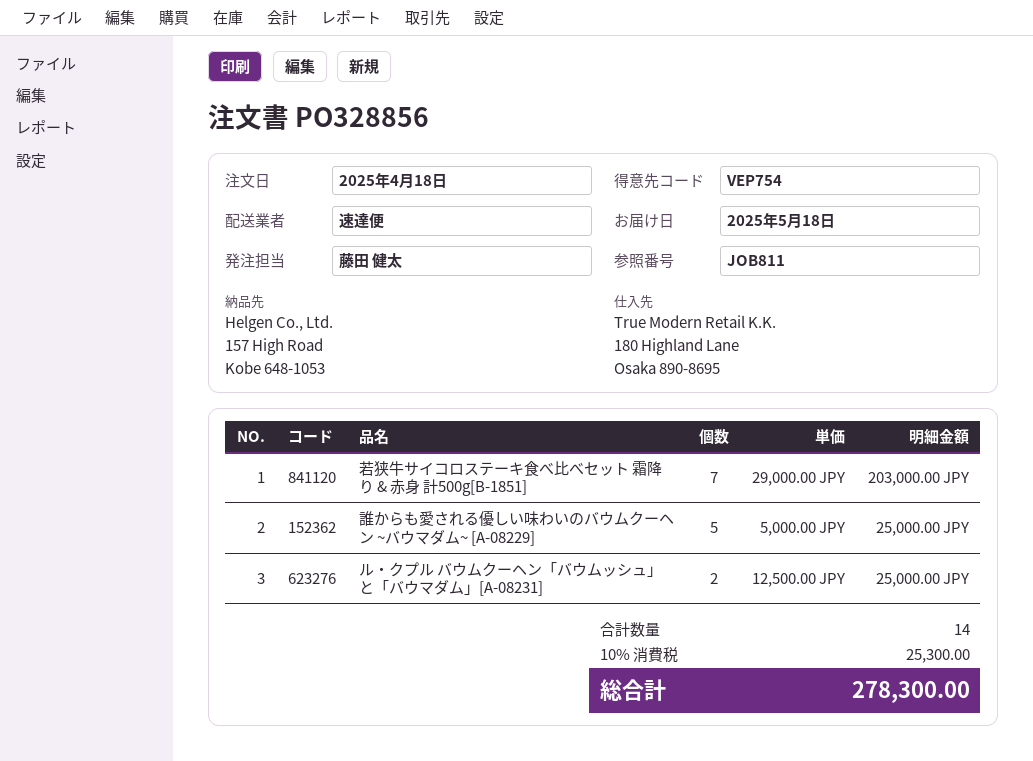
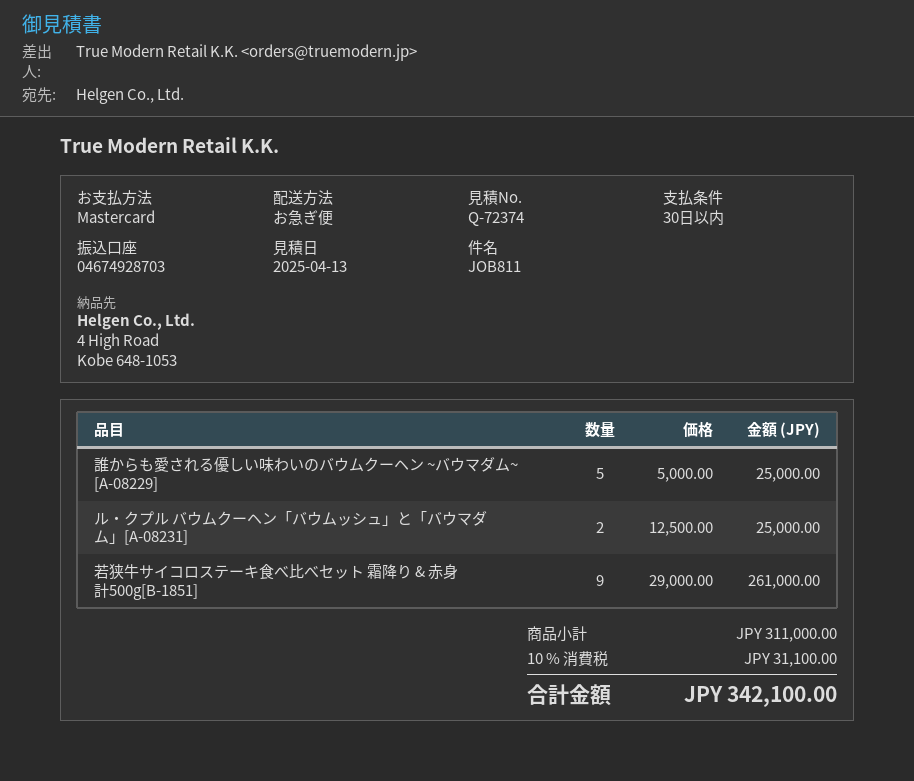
ship to: 157 High Road, Kobe 648-1053 -> 4 High Road, Kobe 648-1053
若狭牛サイコロステーキ食べ比べセット 霜降り & 赤身 計500g[B-1851]: 7 x 29000.00 = 203000.00 -> 9 x 29000.00 = 261000.00
tax: 10% = 25300.00 -> 10% = 31100.00
total: 278300.00 -> 342100.00

